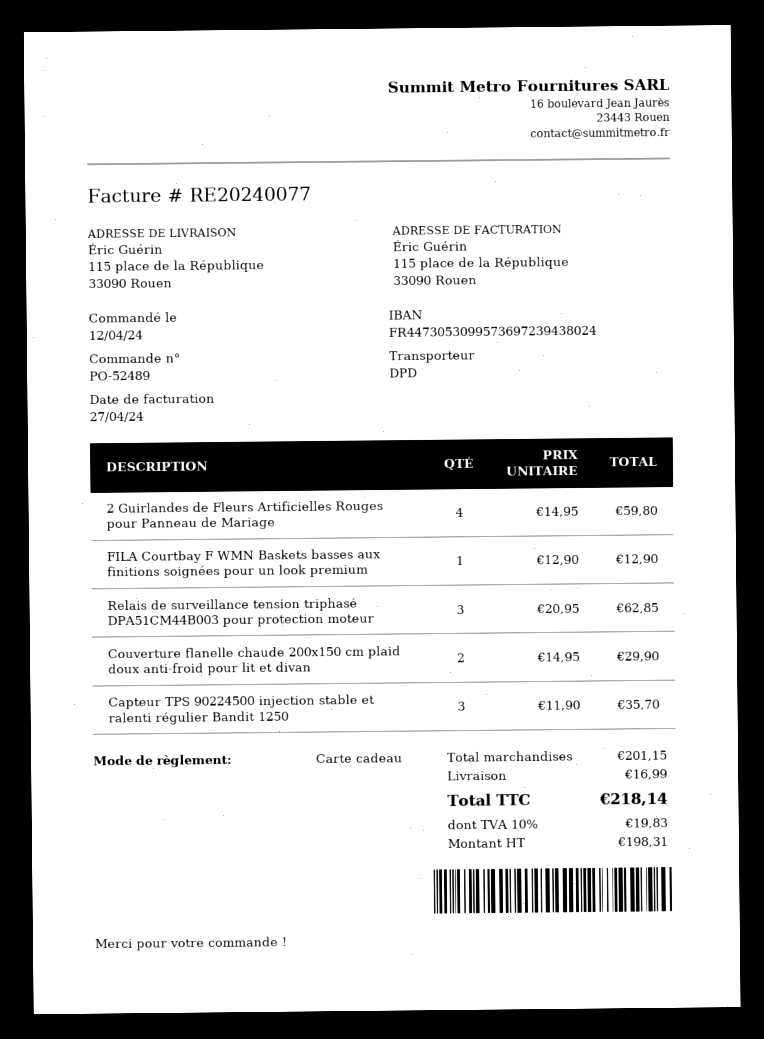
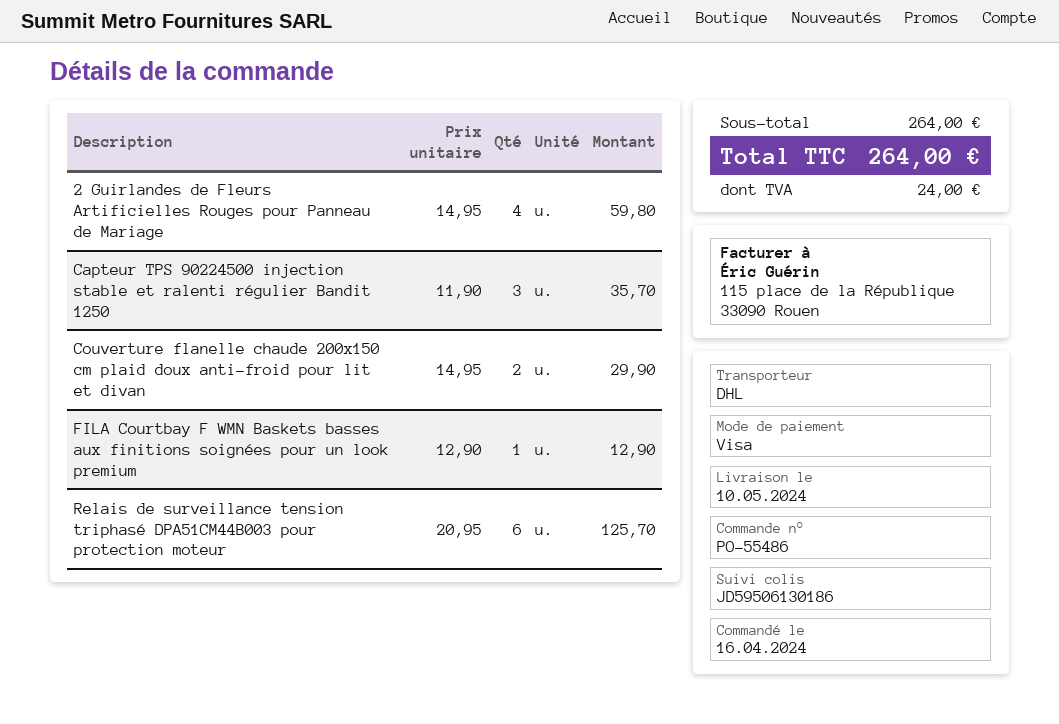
order number: PO-52489 -> PO-55486
order date: 2024-04-12 -> 2024-04-16
payment method: gift card -> Visa
shipping method: DPD -> DHL
Relais de surveillance tension triphasé DPA51CM44B003 pour protection moteur: 3 x 20.95 = 62.85 -> 6 x 20.95 = 125.70
subtotal: 201.15 -> 264.00
shipping: 16.99 -> none
tax: 19.83 -> 24.00
total: 218.14 -> 264.00

